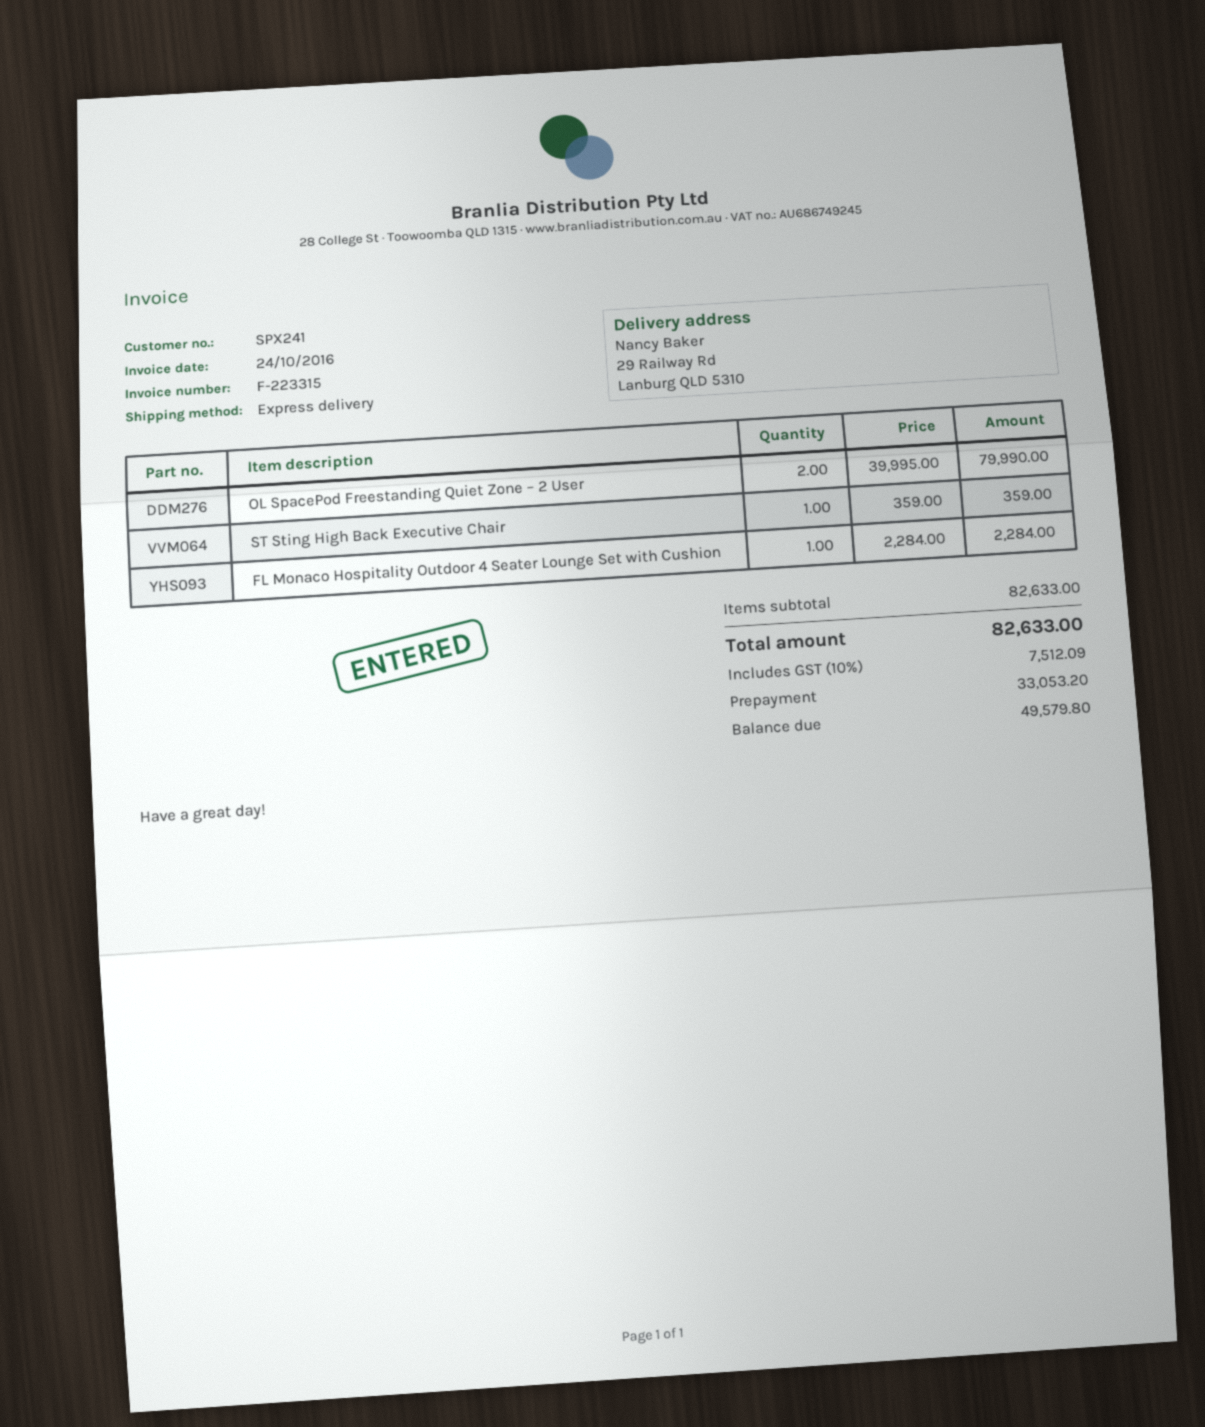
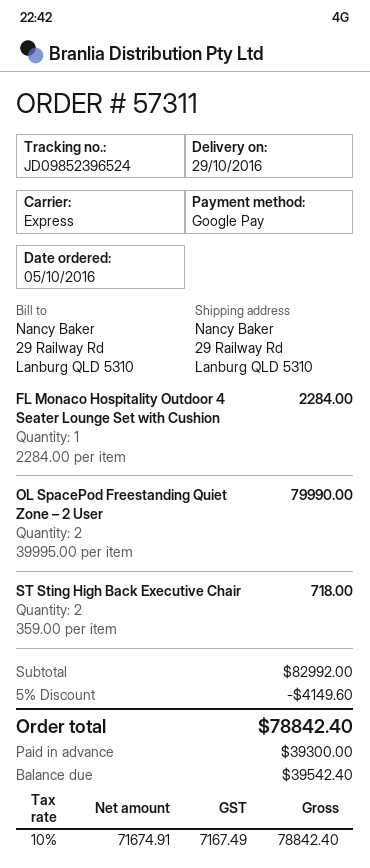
ST Sting High Back Executive Chair: 1 x 359.00 = 359.00 -> 2 x 359.00 = 718.00
subtotal: 82633.00 -> 82992.00
discount: none -> 5% = 4149.60
tax: 10% = 7512.09 -> 10% = 7167.49
total: 82633.00 -> 78842.40
deposit: 33053.20 -> 39300.00
balance: 49579.80 -> 39542.40

